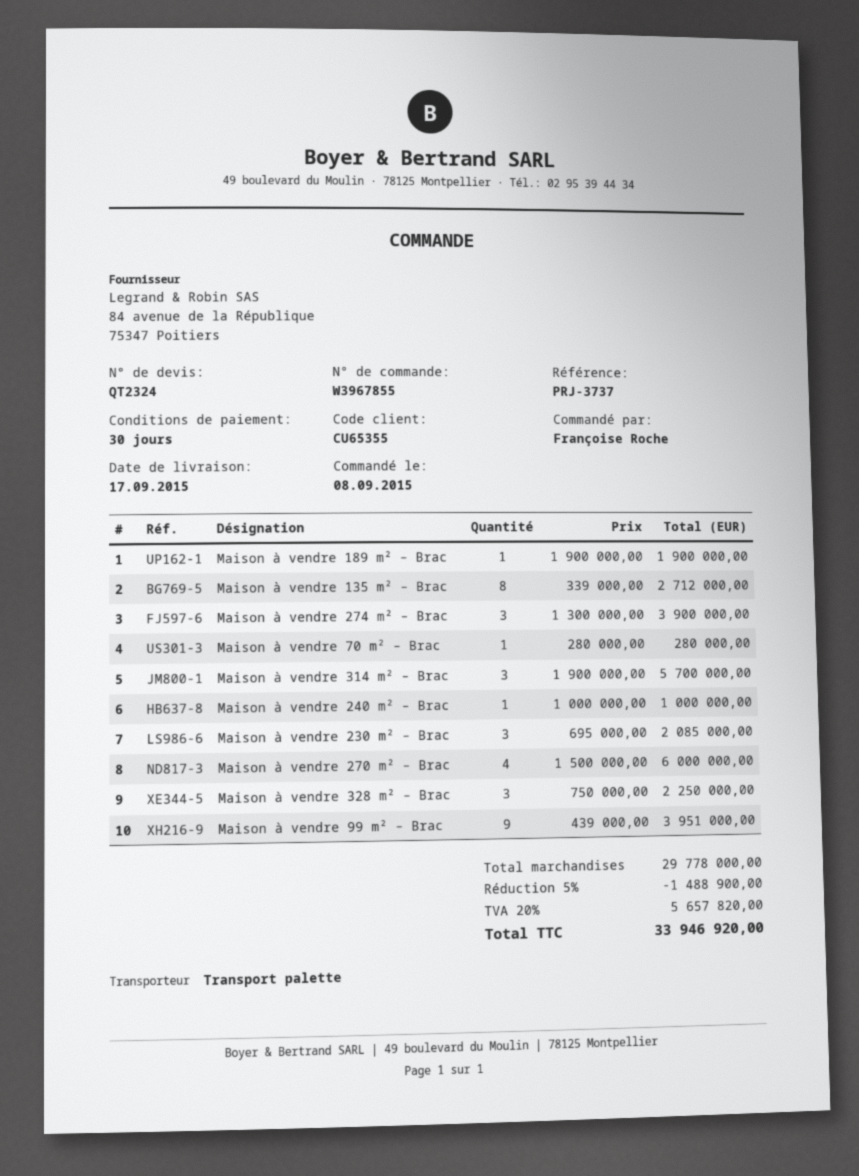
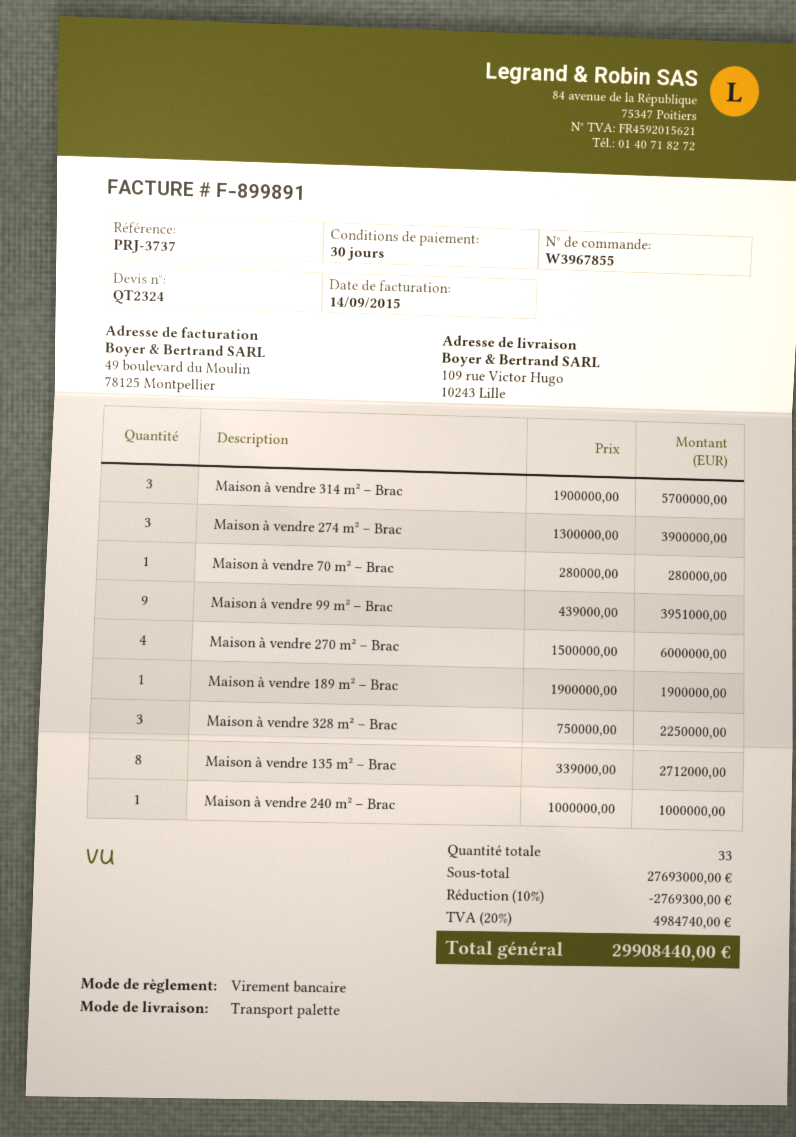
Maison à vendre 230 m² – Brac: 3 x 695000.00 = 2085000.00 -> none
subtotal: 29778000.00 -> 27693000.00
discount: 5% = 1488900.00 -> 10% = 2769300.00
tax: 20% = 5657820.00 -> 20% = 4984740.00
total: 33946920.00 -> 29908440.00

